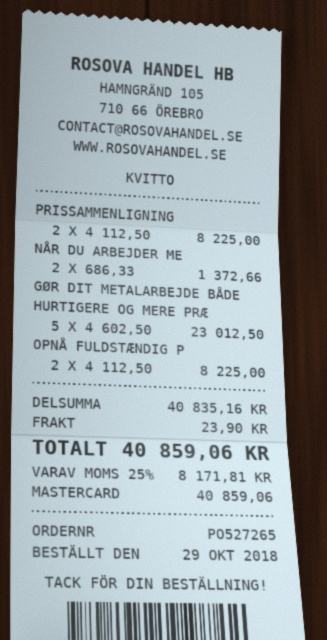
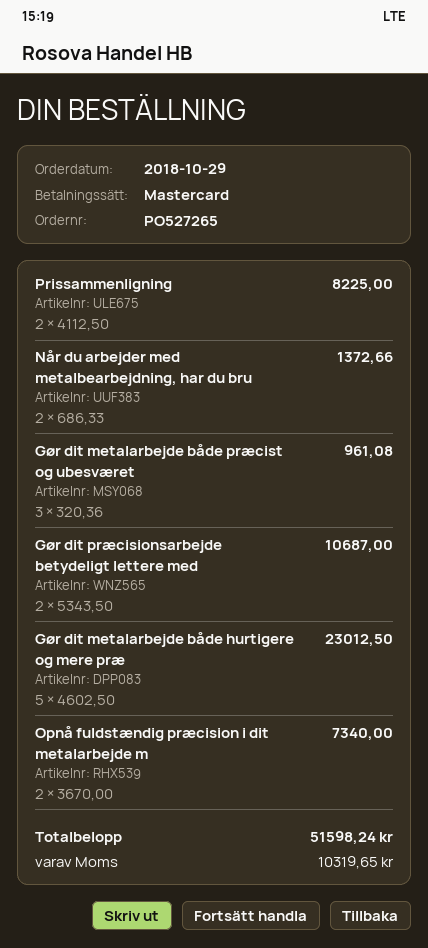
OPNÅ FULDSTÆNDIG P: 2 x 4112.50 = 8225.00 -> 2 x 3670.00 = 7340.00
Gør dit metalarbejde både præcist og ubesværet: none -> 3 x 320.36 = 961.08
Gør dit præcisionsarbejde betydeligt lettere med: none -> 2 x 5343.50 = 10687.00
shipping: 23.90 -> none
tax: 8171.81 -> 10319.65
total: 40859.06 -> 51598.24

